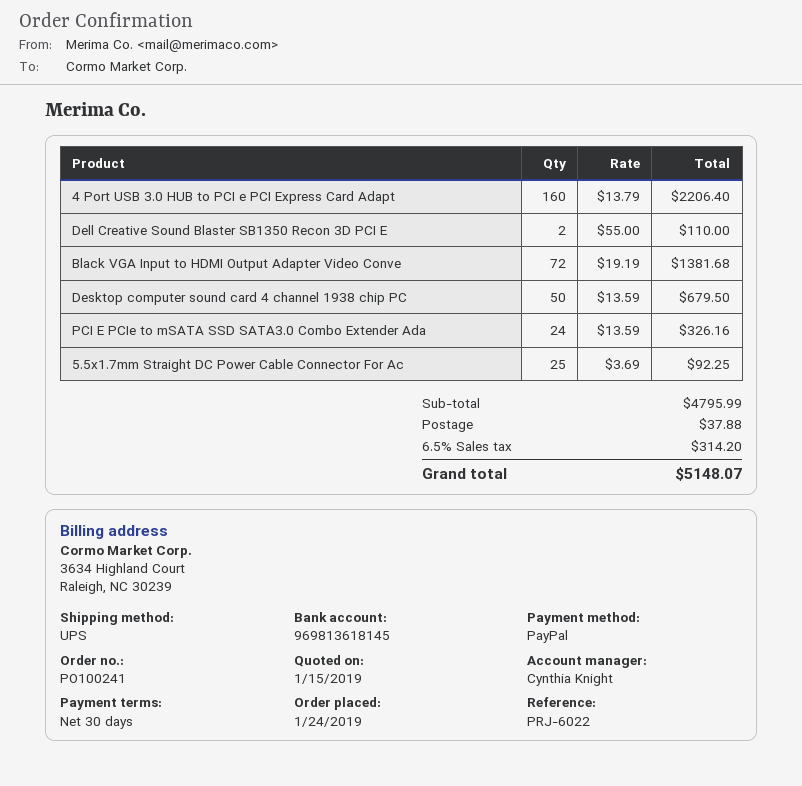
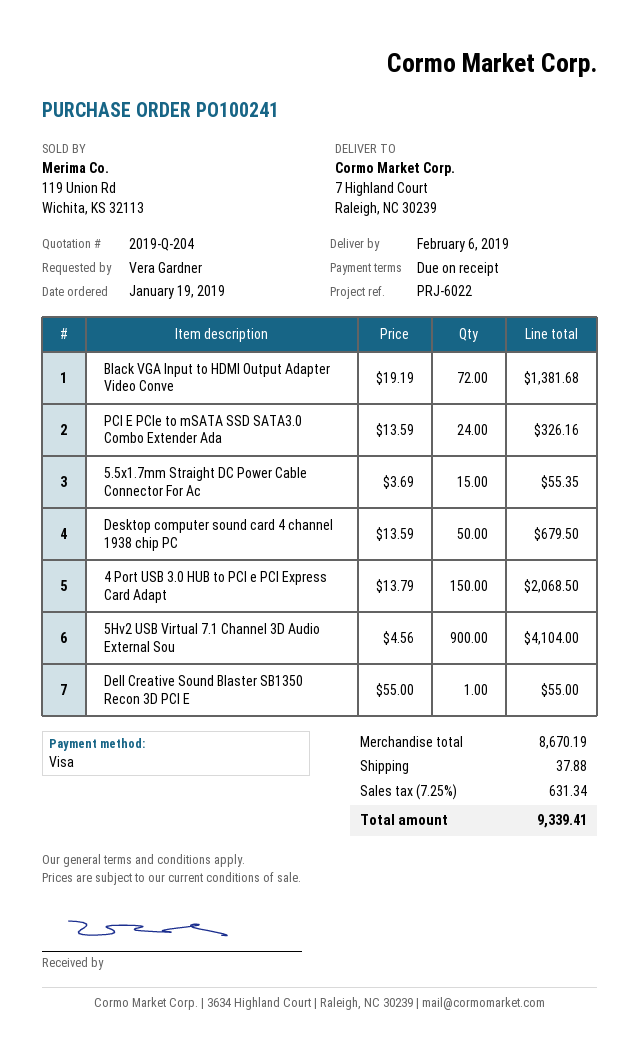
order date: 2019-01-24 -> 2019-01-19
payment terms: 30 days -> on receipt
payment method: PayPal -> Visa
4 Port USB 3.0 HUB to PCI e PCI Express Card Adapt: 160 x 13.79 = 2206.40 -> 150 x 13.79 = 2068.50
Dell Creative Sound Blaster SB1350 Recon 3D PCI E: 2 x 55.00 = 110.00 -> 1 x 55.00 = 55.00
5.5x1.7mm Straight DC Power Cable Connector For Ac: 25 x 3.69 = 92.25 -> 15 x 3.69 = 55.35
5Hv2 USB Virtual 7.1 Channel 3D Audio External Sou: none -> 900 x 4.56 = 4104.00
subtotal: 4795.99 -> 8670.19
tax: 6.5% = 314.20 -> 7.25% = 631.34
total: 5148.07 -> 9339.41

